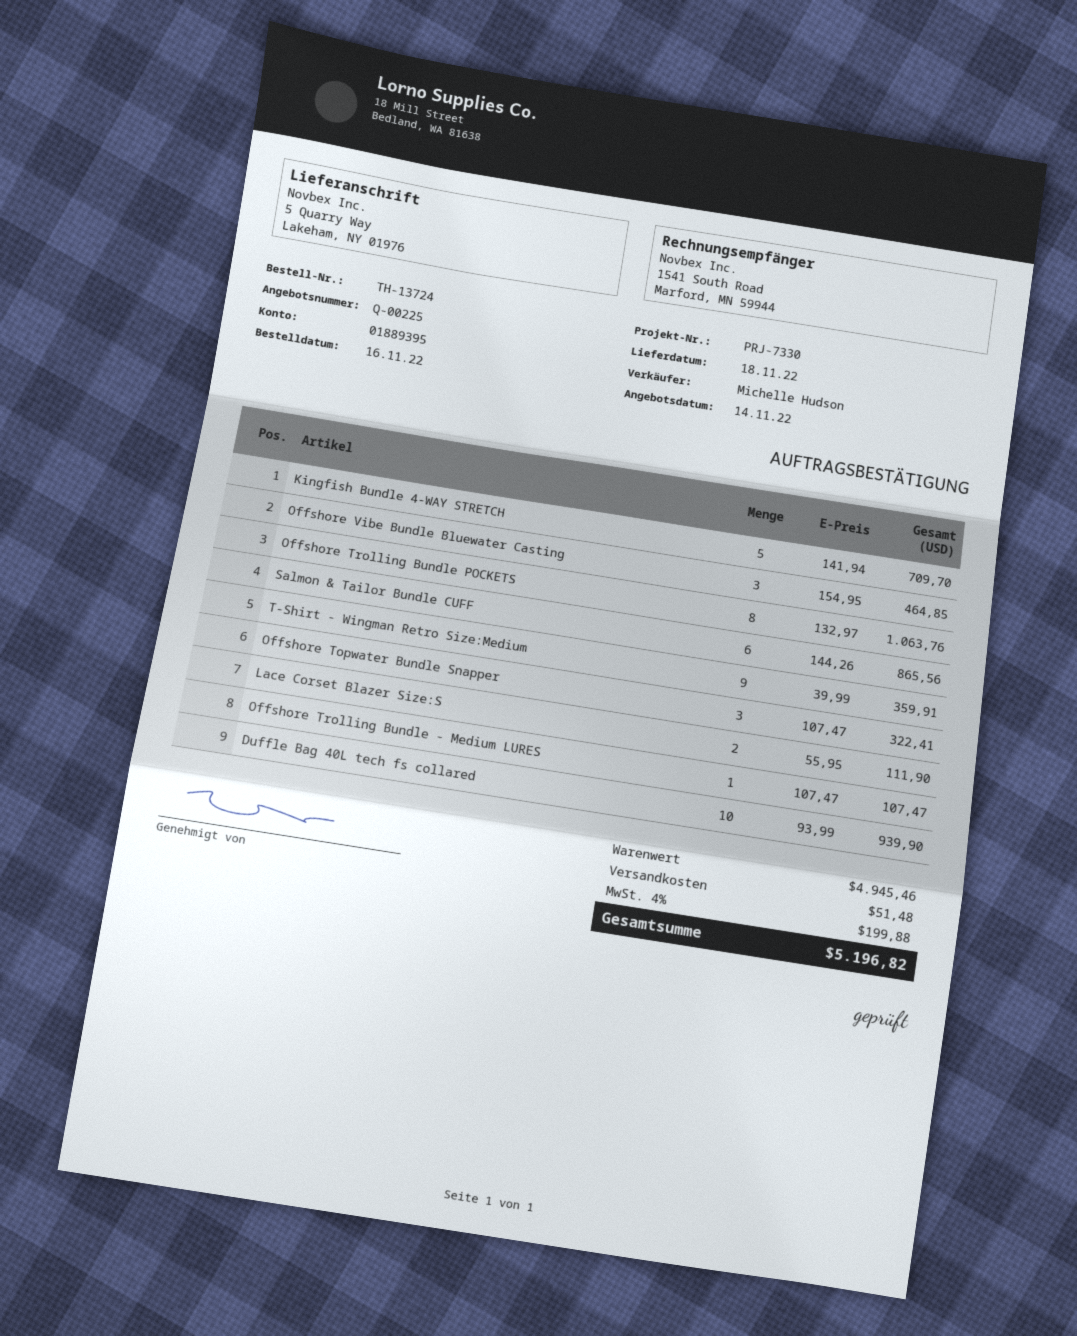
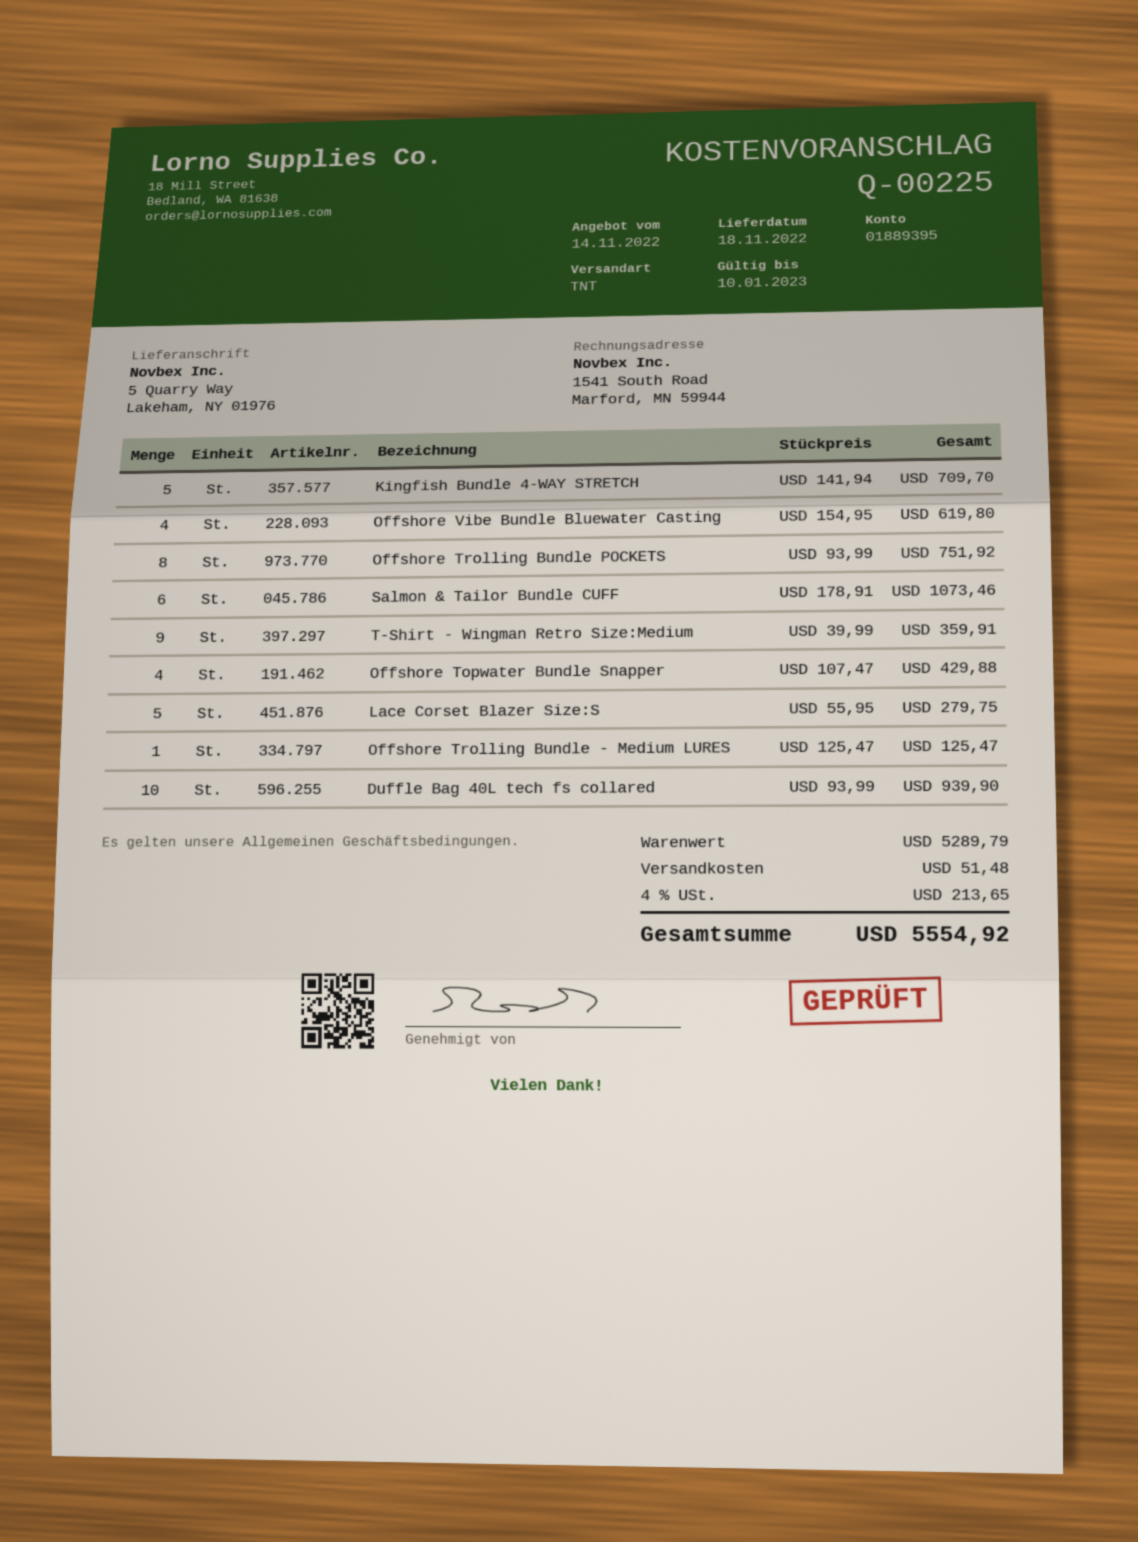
Offshore Vibe Bundle Bluewater Casting: 3 x 154.95 = 464.85 -> 4 x 154.95 = 619.80
Offshore Trolling Bundle POCKETS: 8 x 132.97 = 1063.76 -> 8 x 93.99 = 751.92
Salmon & Tailor Bundle CUFF: 6 x 144.26 = 865.56 -> 6 x 178.91 = 1073.46
Offshore Topwater Bundle Snapper: 3 x 107.47 = 322.41 -> 4 x 107.47 = 429.88
Lace Corset Blazer Size:S: 2 x 55.95 = 111.90 -> 5 x 55.95 = 279.75
Offshore Trolling Bundle - Medium LURES: 1 x 107.47 = 107.47 -> 1 x 125.47 = 125.47
subtotal: 4945.46 -> 5289.79
tax: 4% = 199.88 -> 4% = 213.65
total: 5196.82 -> 5554.92

